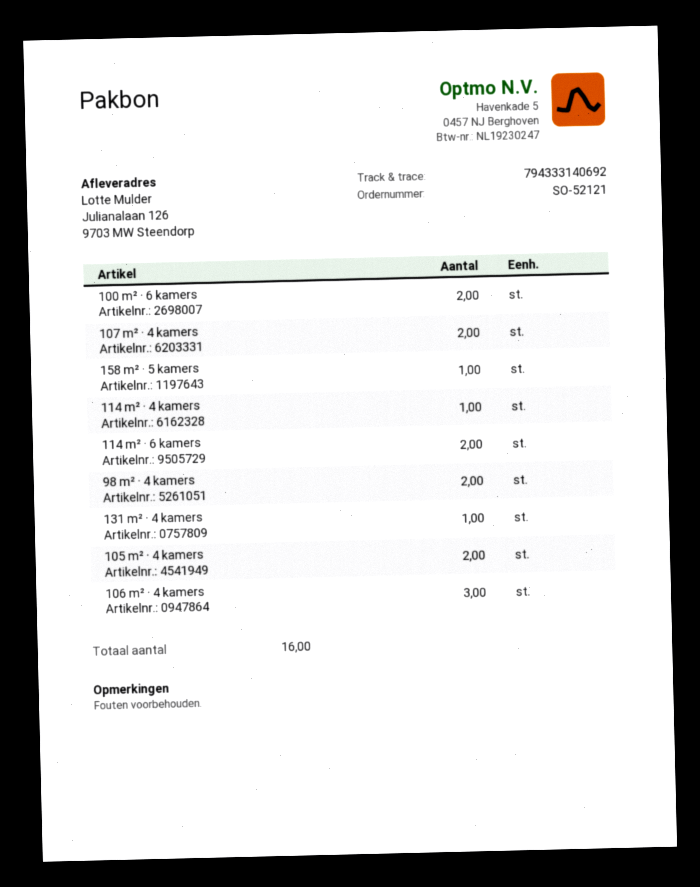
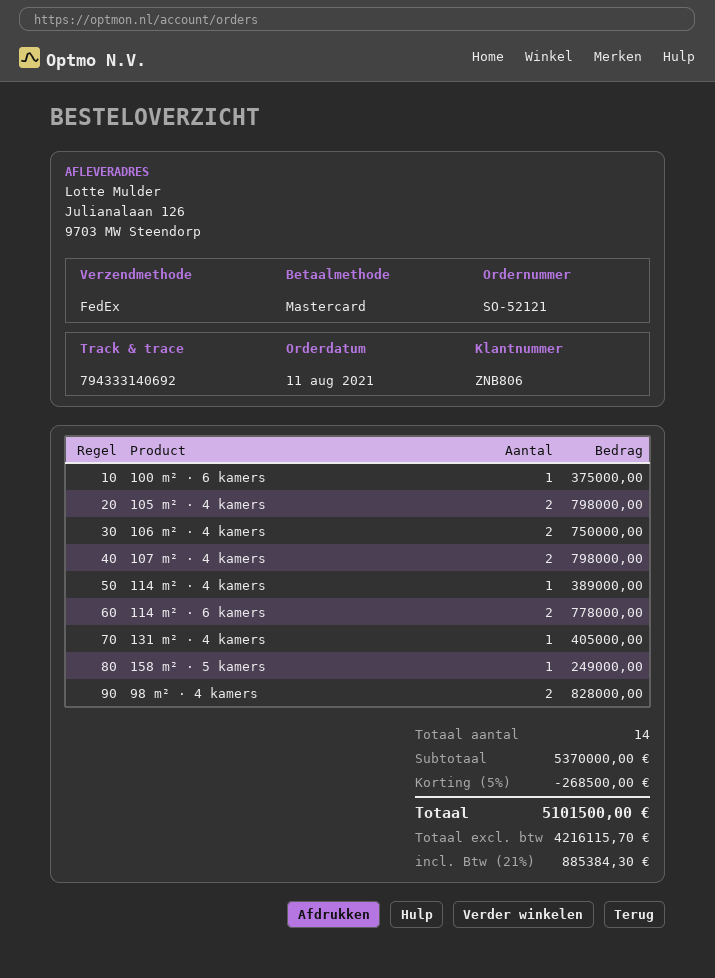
100 m² · 6 kamers: 2 -> 1
106 m² · 4 kamers: 3 -> 2
total quantity: 16 -> 14

